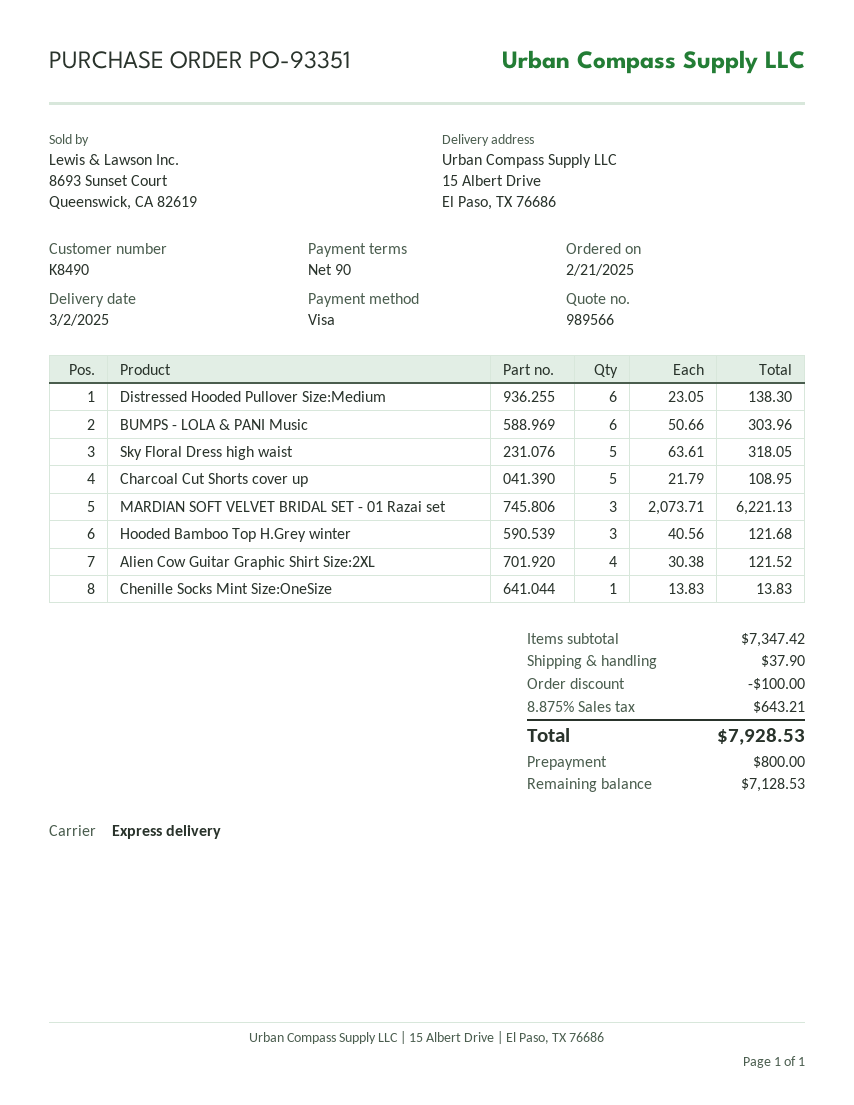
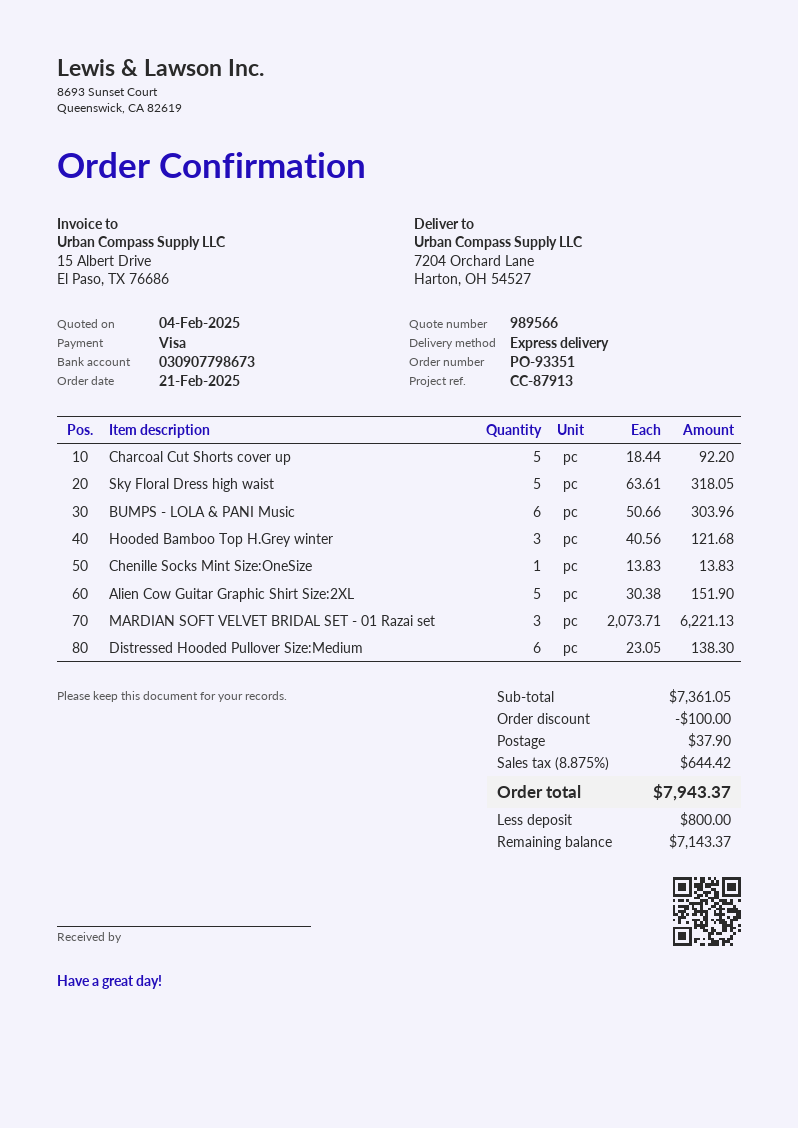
ship to: 15 Albert Drive, El Paso, TX 76686 -> 7204 Orchard Lane, Harton, OH 54527
Charcoal Cut Shorts cover up: 5 x 21.79 = 108.95 -> 5 x 18.44 = 92.20
Alien Cow Guitar Graphic Shirt Size:2XL: 4 x 30.38 = 121.52 -> 5 x 30.38 = 151.90
subtotal: 7347.42 -> 7361.05
tax: 8.875% = 643.21 -> 8.875% = 644.42
total: 7928.53 -> 7943.37
balance: 7128.53 -> 7143.37

